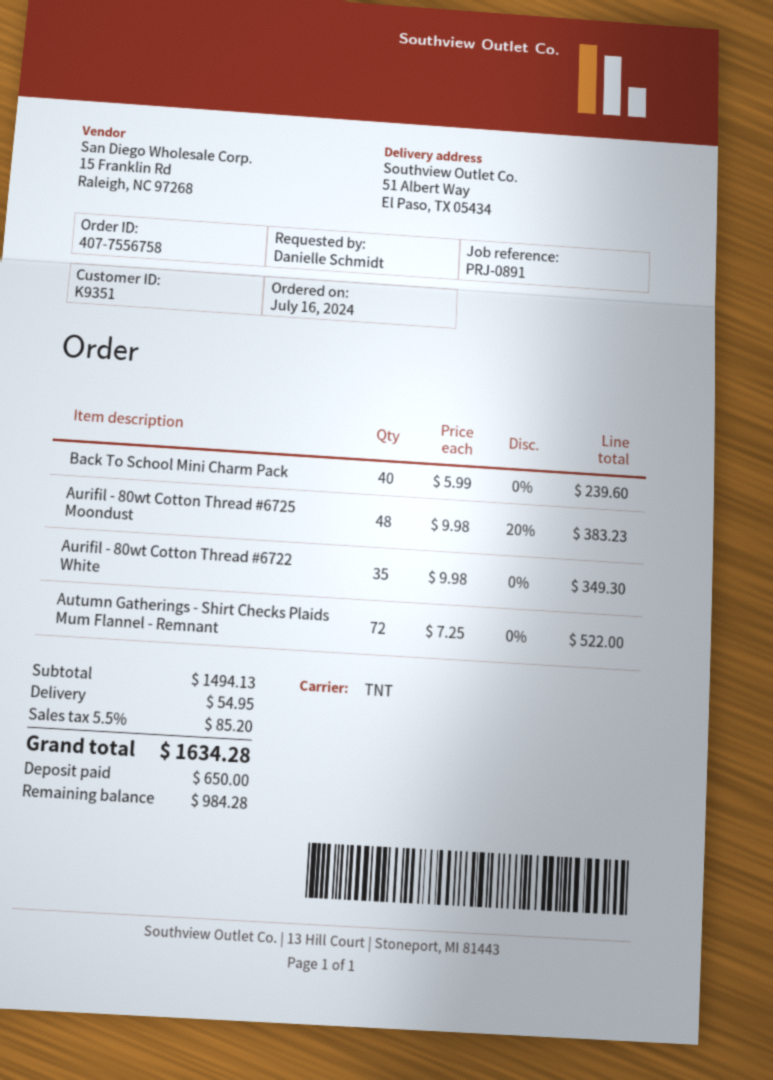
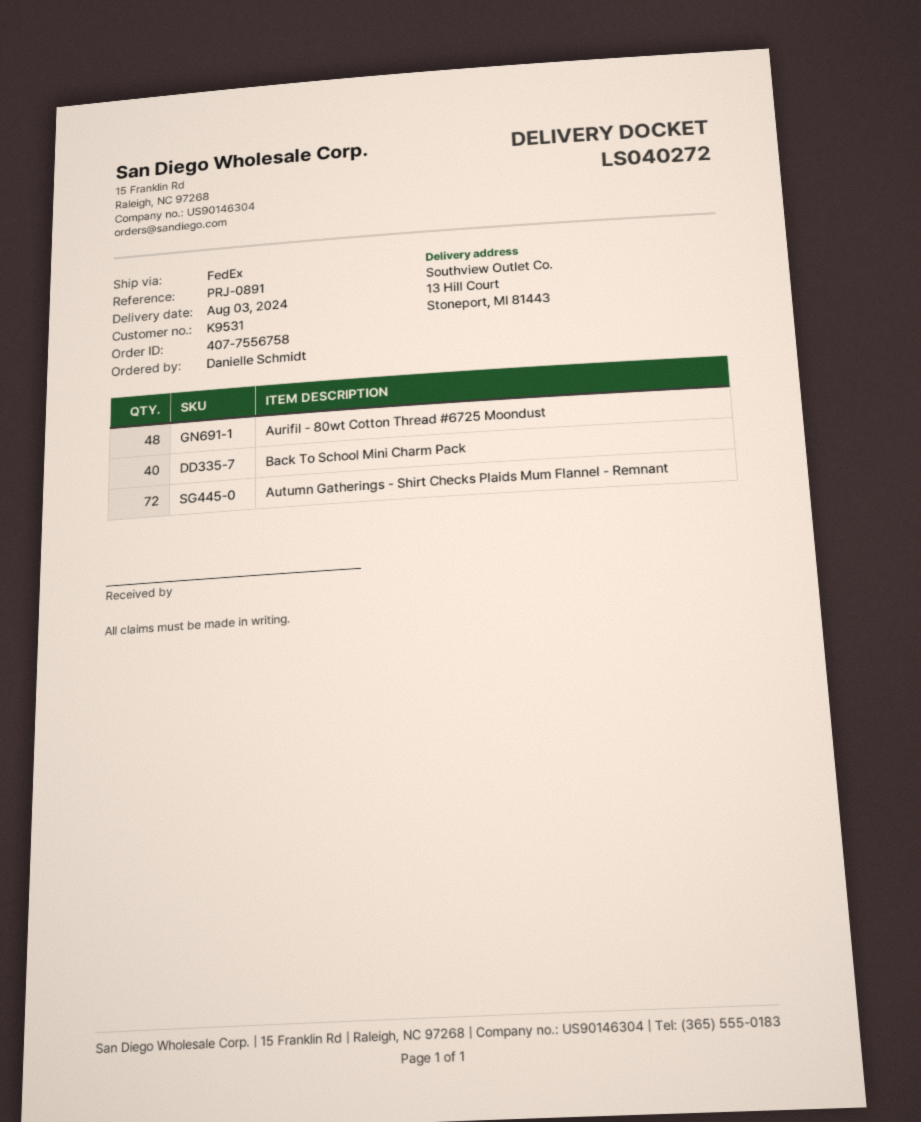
customer number: K9351 -> K9531
shipping method: TNT -> FedEx
ship to: 51 Albert Way, El Paso, TX 05434 -> 13 Hill Court, Stoneport, MI 81443
Aurifil - 80wt Cotton Thread #6722 White: 35 -> none

